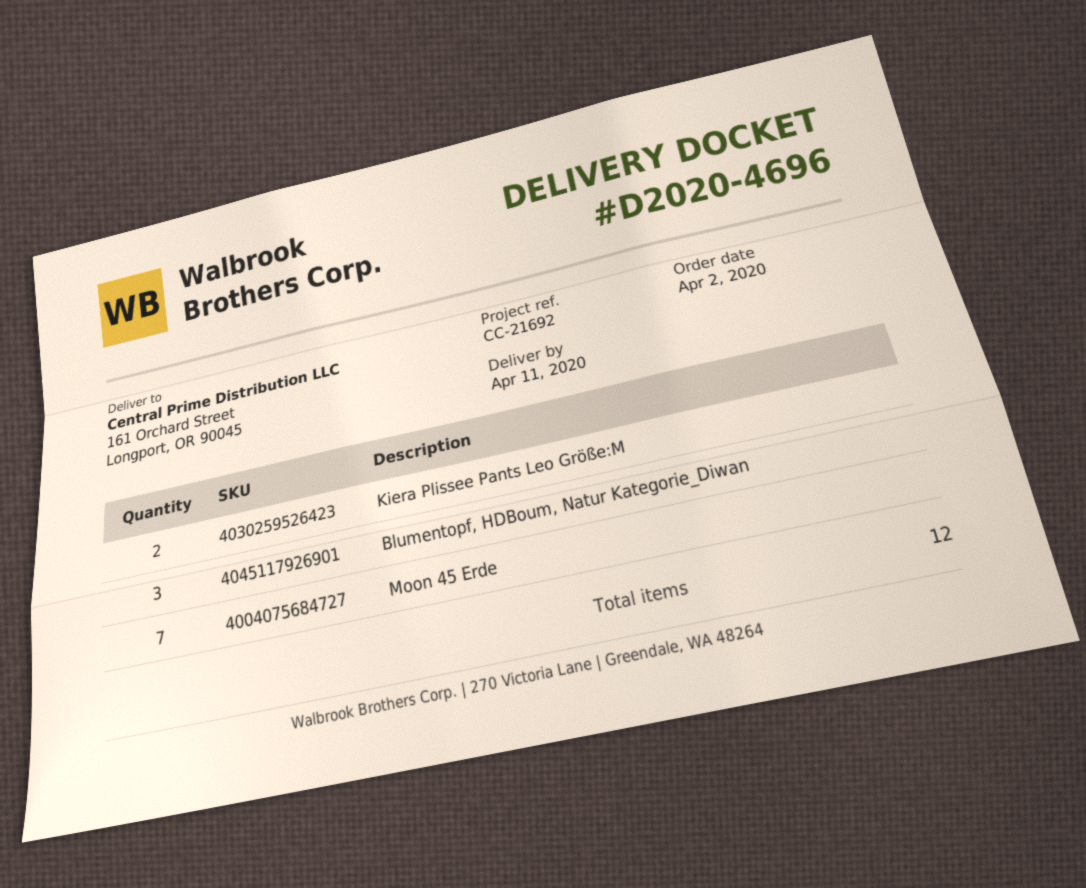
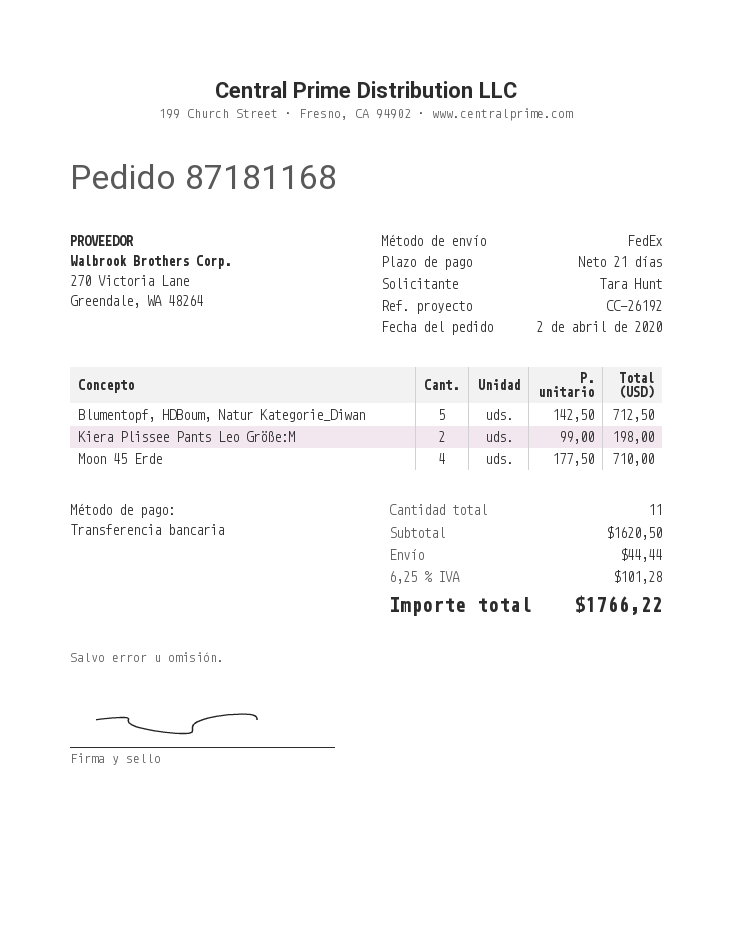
reference: CC-21692 -> CC-26192
Blumentopf, HDBoum, Natur Kategorie_Diwan: 3 -> 5
Moon 45 Erde: 7 -> 4
total quantity: 12 -> 11

